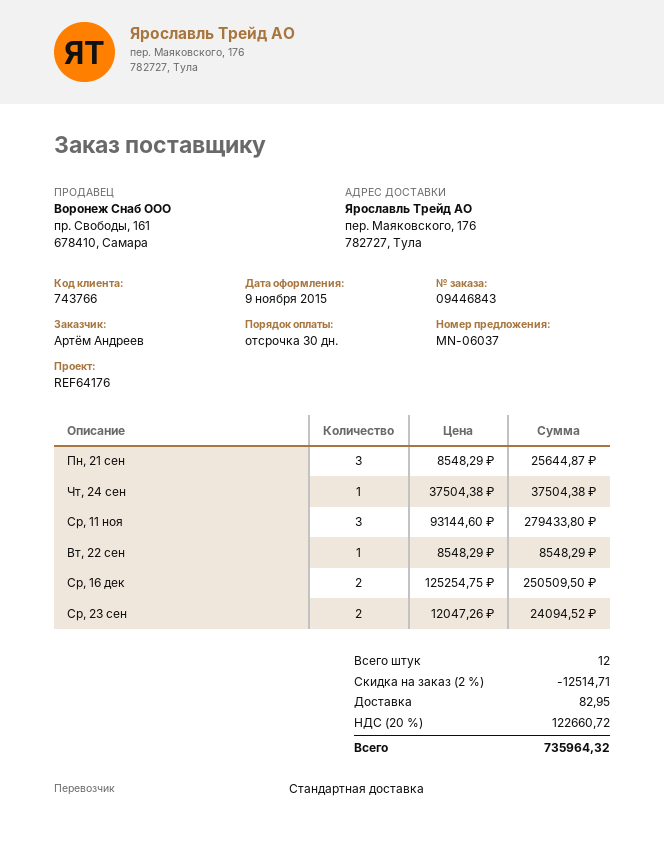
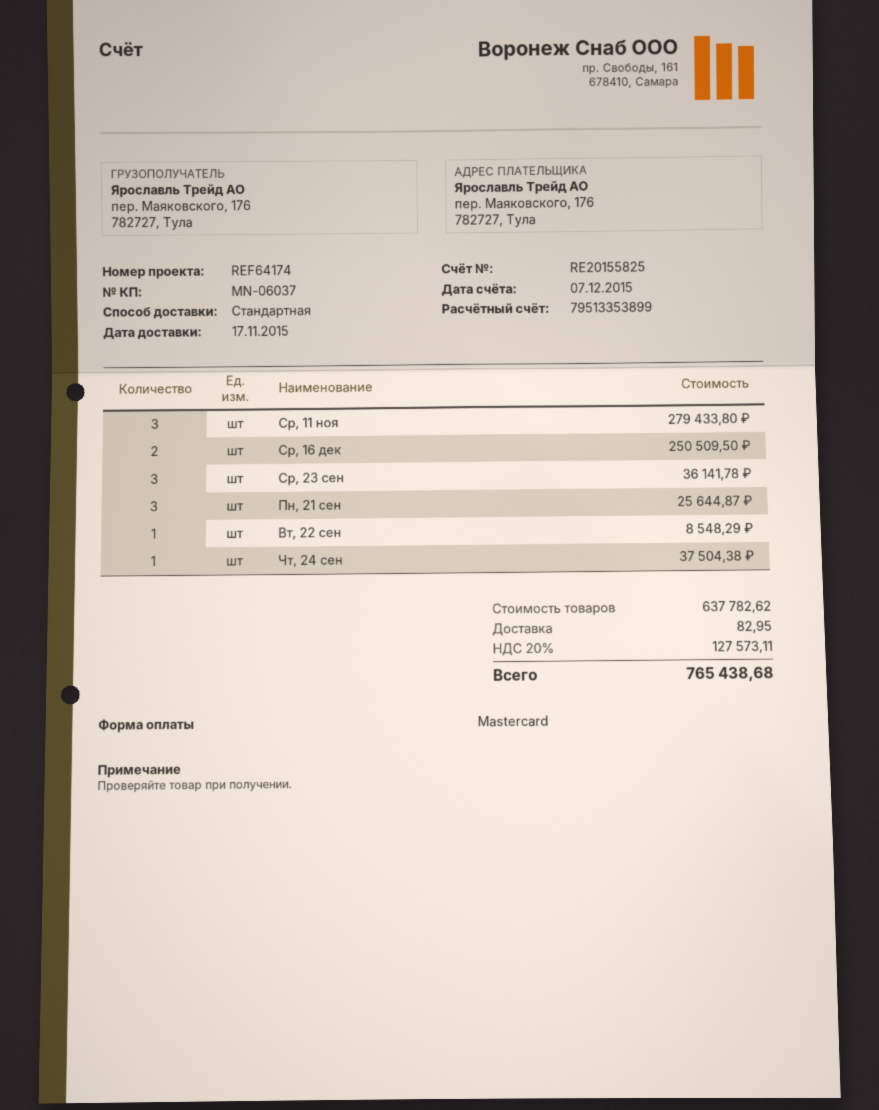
reference: REF64176 -> REF64174
Ср, 23 сен: 2 for 24094.52 -> 3 for 36141.78
discount: 2% = 12514.71 -> none
tax: 20% = 122660.72 -> 20% = 127573.11
total: 735964.32 -> 765438.68

